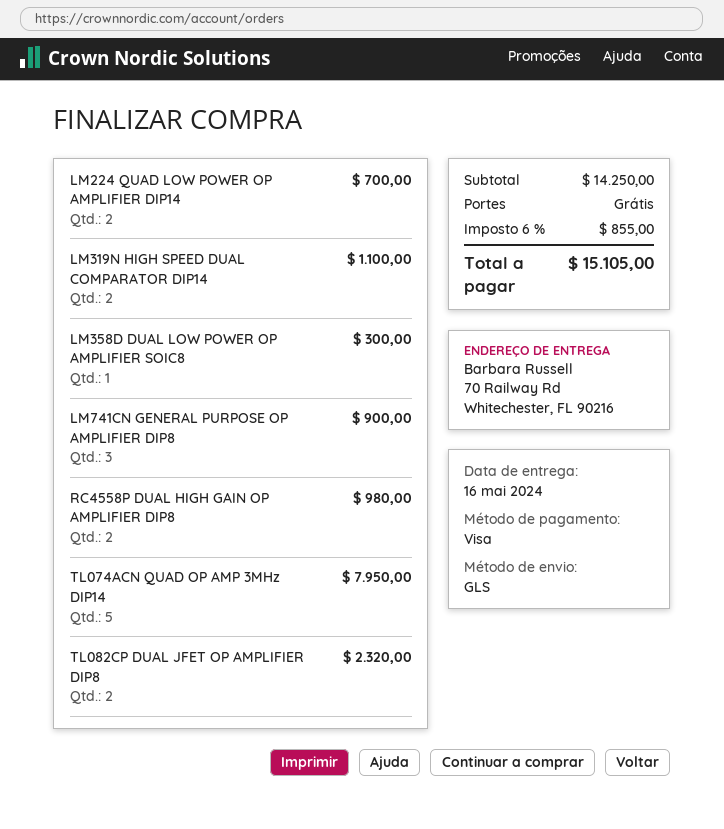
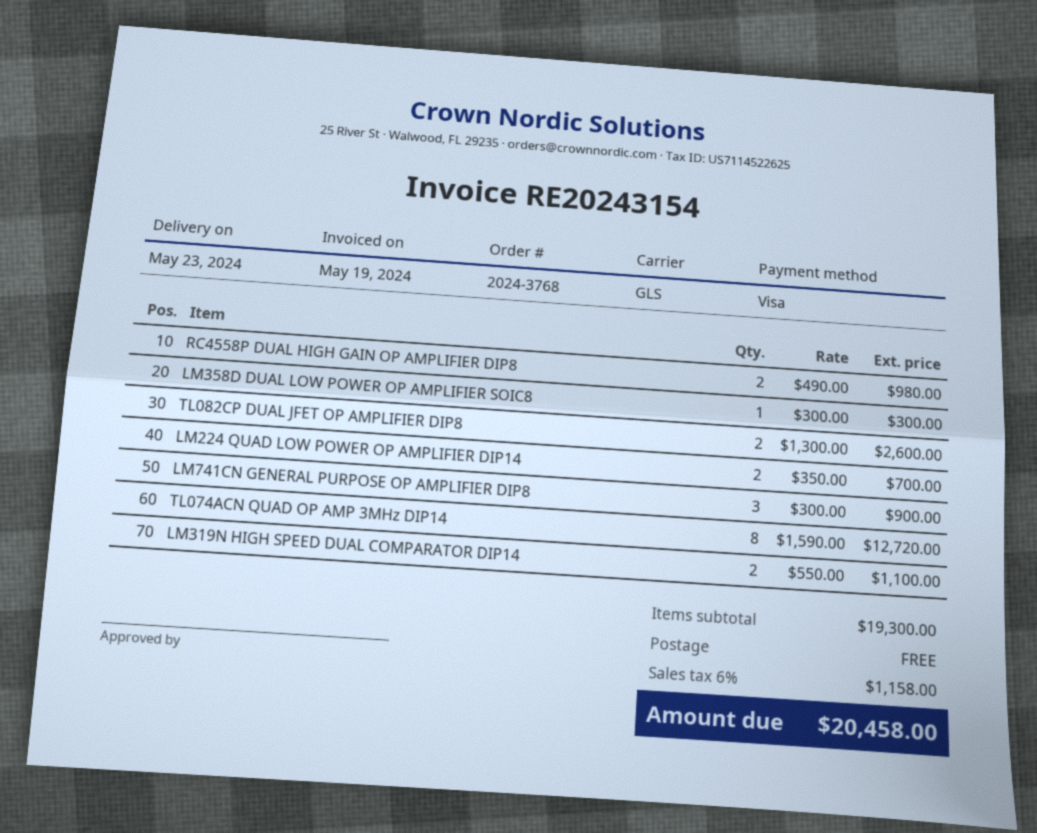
delivery date: 2024-05-16 -> 2024-05-23
TL074ACN QUAD OP AMP 3MHz DIP14: 5 for 7950.00 -> 8 for 12720.00
TL082CP DUAL JFET OP AMPLIFIER DIP8: 2 for 2320.00 -> 2 for 2600.00
subtotal: 14250.00 -> 19300.00
tax: 6% = 855.00 -> 6% = 1158.00
total: 15105.00 -> 20458.00

